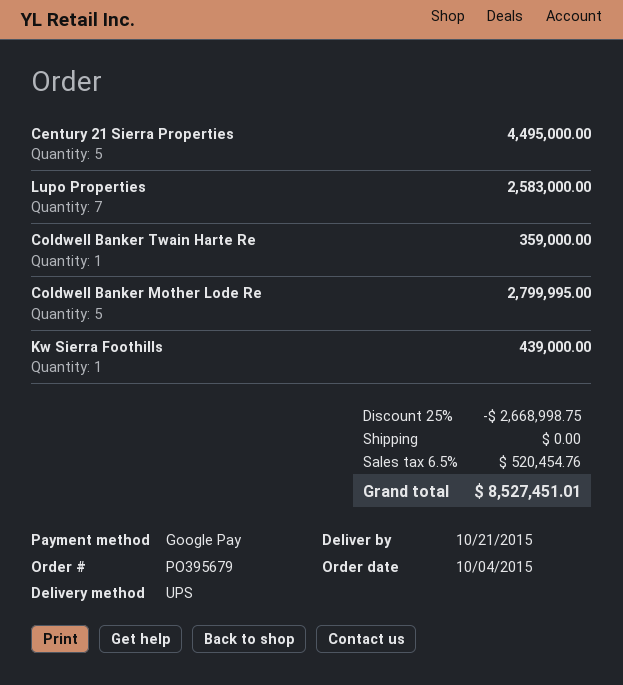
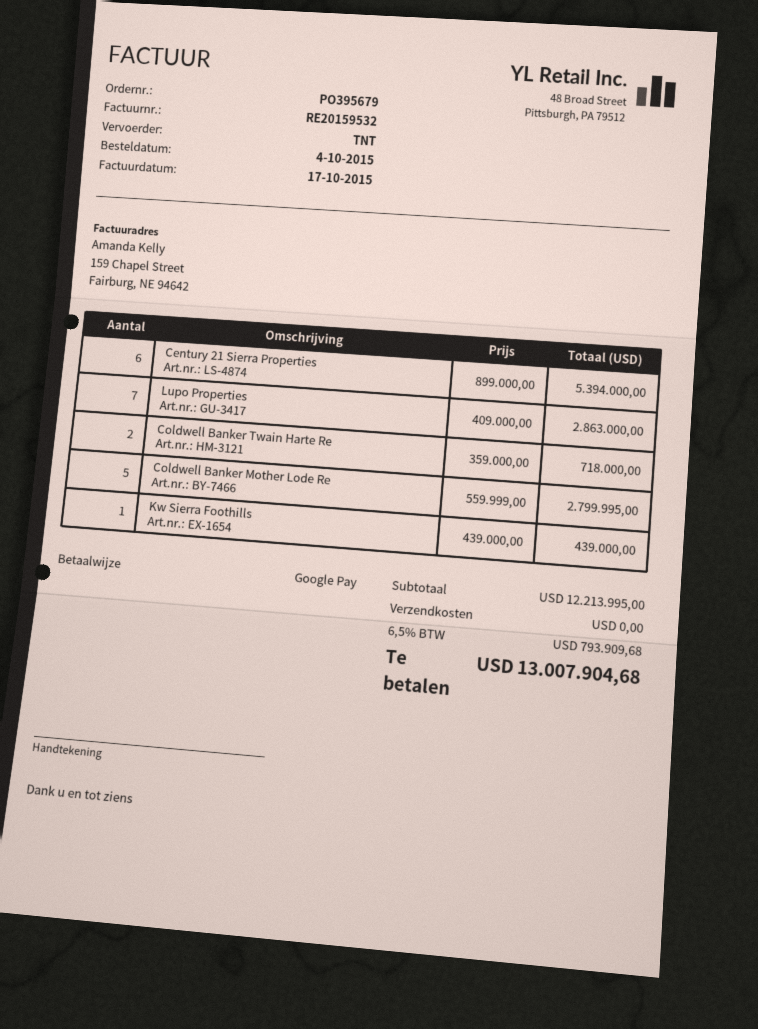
shipping method: UPS -> TNT
Century 21 Sierra Properties: 5 for 4495000.00 -> 6 for 5394000.00
Lupo Properties: 7 for 2583000.00 -> 7 for 2863000.00
Coldwell Banker Twain Harte Re: 1 for 359000.00 -> 2 for 718000.00
discount: 25% = 2668998.75 -> none
tax: 6.5% = 520454.76 -> 6.5% = 793909.68
total: 8527451.01 -> 13007904.68

